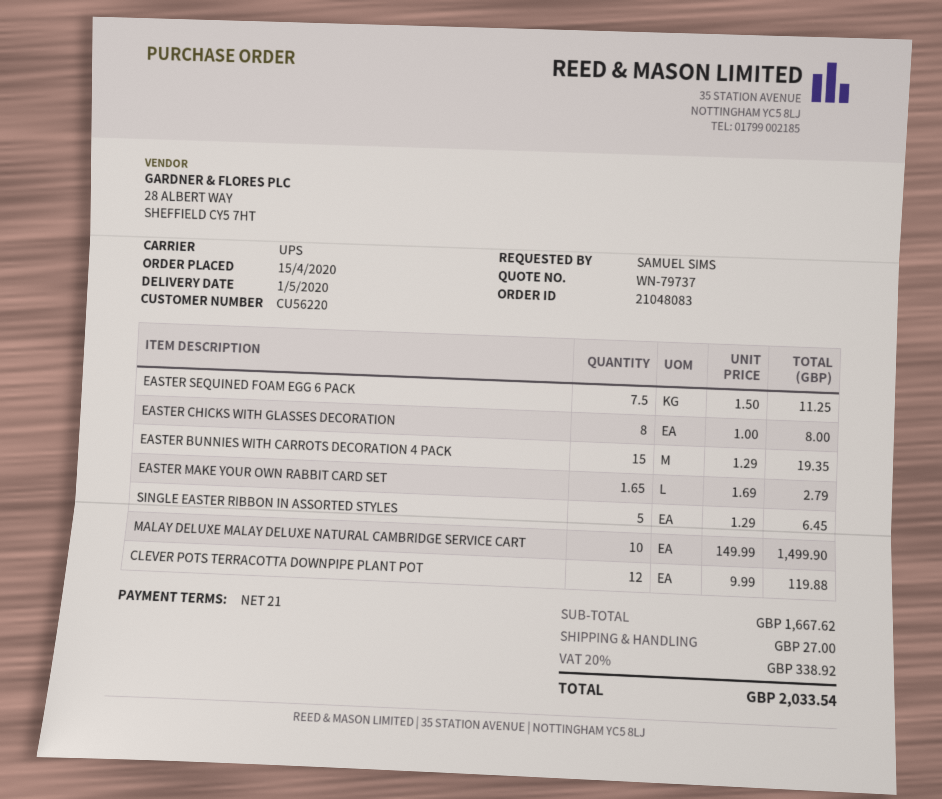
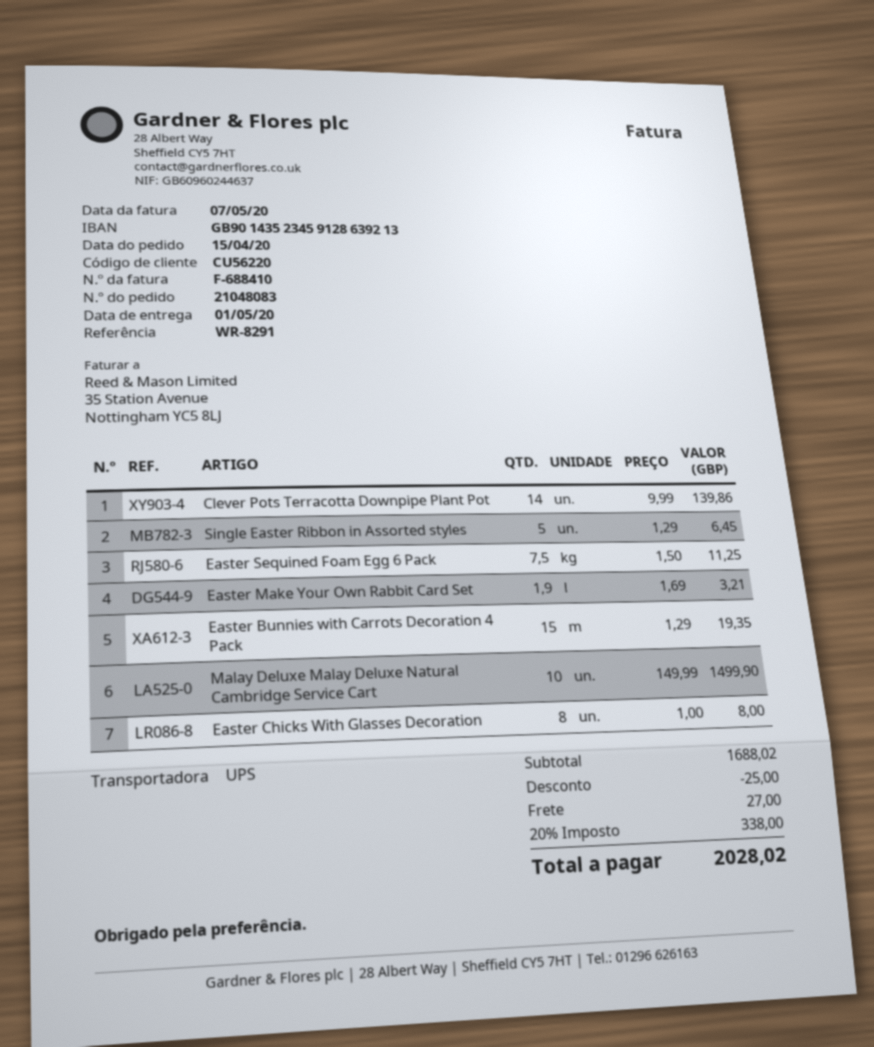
EASTER MAKE YOUR OWN RABBIT CARD SET: 1.65 x 1.69 = 2.79 -> 1.9 x 1.69 = 3.21
CLEVER POTS TERRACOTTA DOWNPIPE PLANT POT: 12 x 9.99 = 119.88 -> 14 x 9.99 = 139.86
subtotal: 1667.62 -> 1688.02
discount: none -> 25.00
tax: 20% = 338.92 -> 20% = 338.00
total: 2033.54 -> 2028.02

